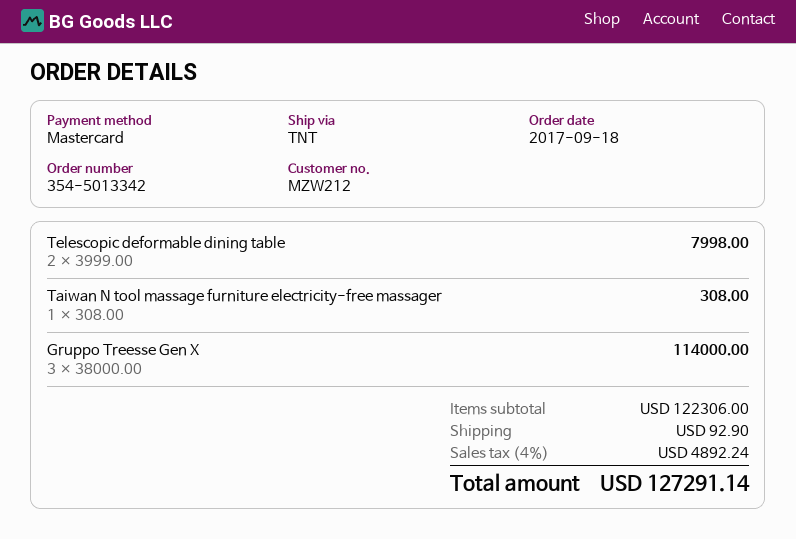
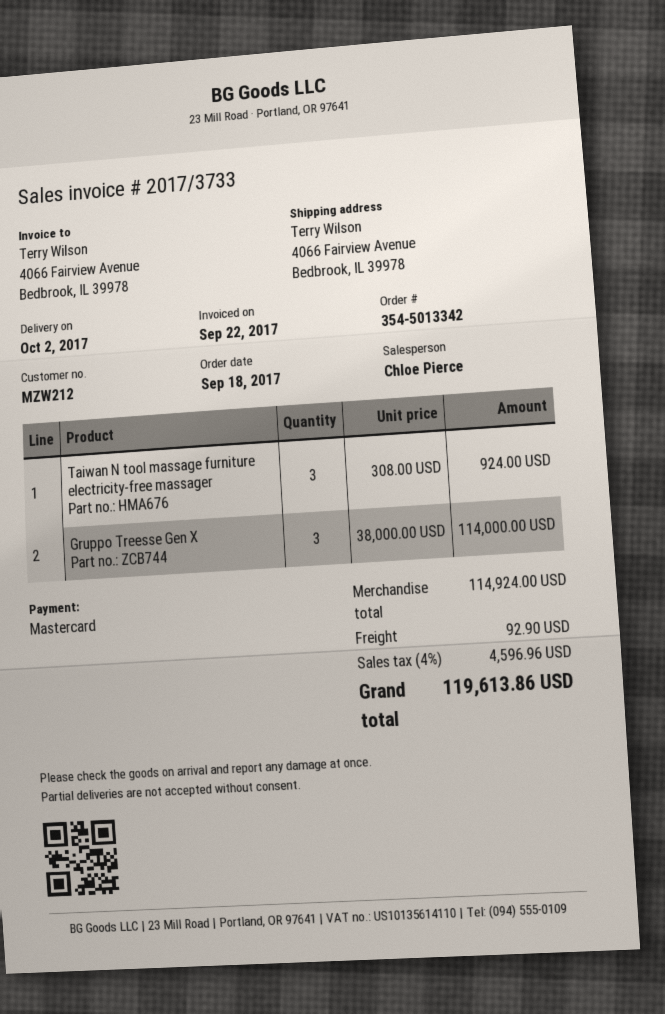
Telescopic deformable dining table: 2 x 3999.00 = 7998.00 -> none
Taiwan N tool massage furniture electricity-free massager: 1 x 308.00 = 308.00 -> 3 x 308.00 = 924.00
subtotal: 122306.00 -> 114924.00
tax: 4% = 4892.24 -> 4% = 4596.96
total: 127291.14 -> 119613.86

